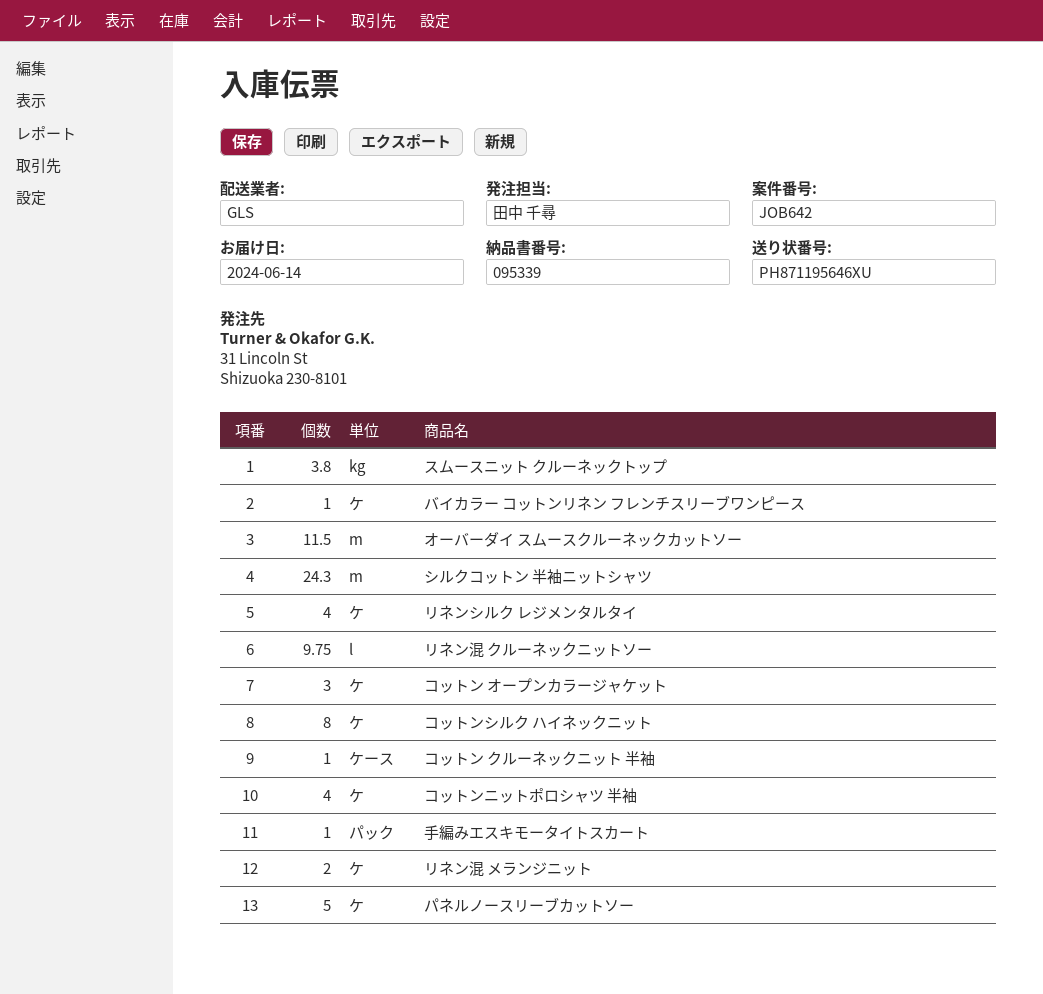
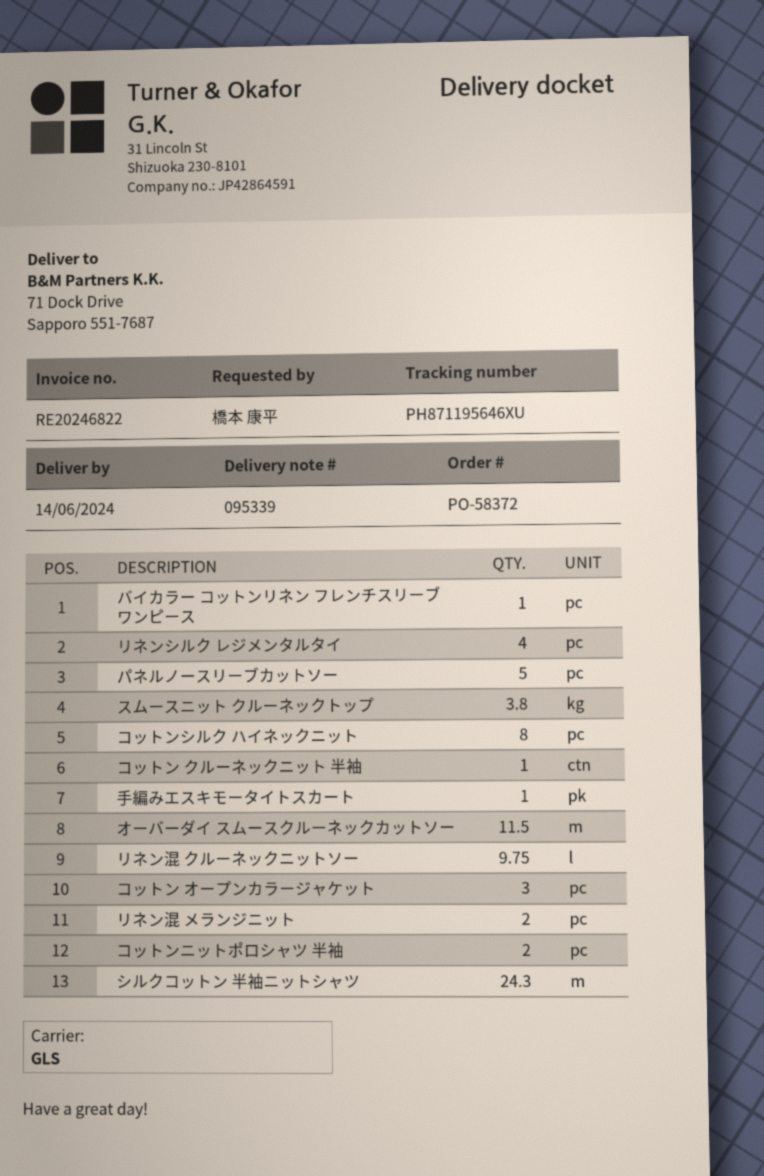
ordered by: 田中 千尋 -> 橋本 康平
コットンニットポロシャツ 半袖: 4 -> 2

